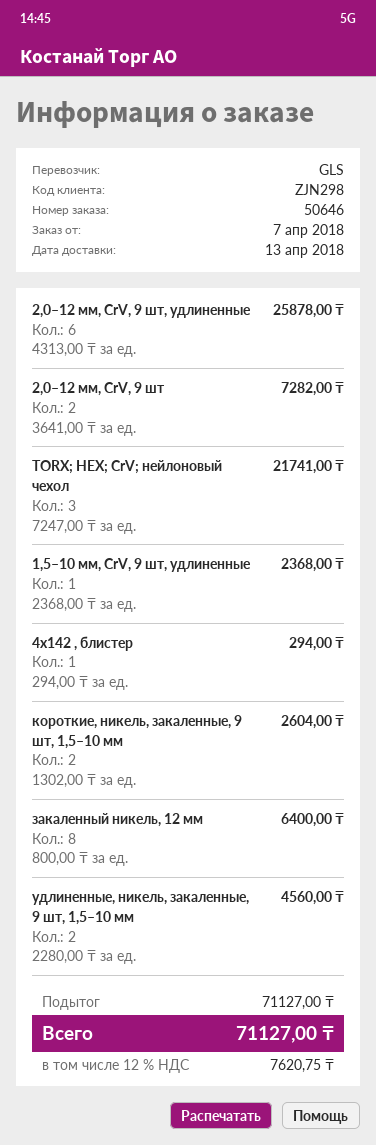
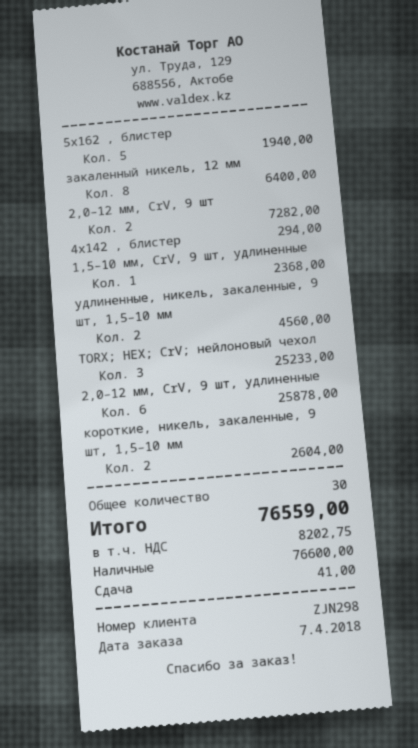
TORX; HEX; CrV; нейлоновый чехол: 3 for 21741.00 -> 3 for 25233.00
5x162 , блистер: none -> 5 for 1940.00
tax: 7620.75 -> 8202.75
total: 71127.00 -> 76559.00

